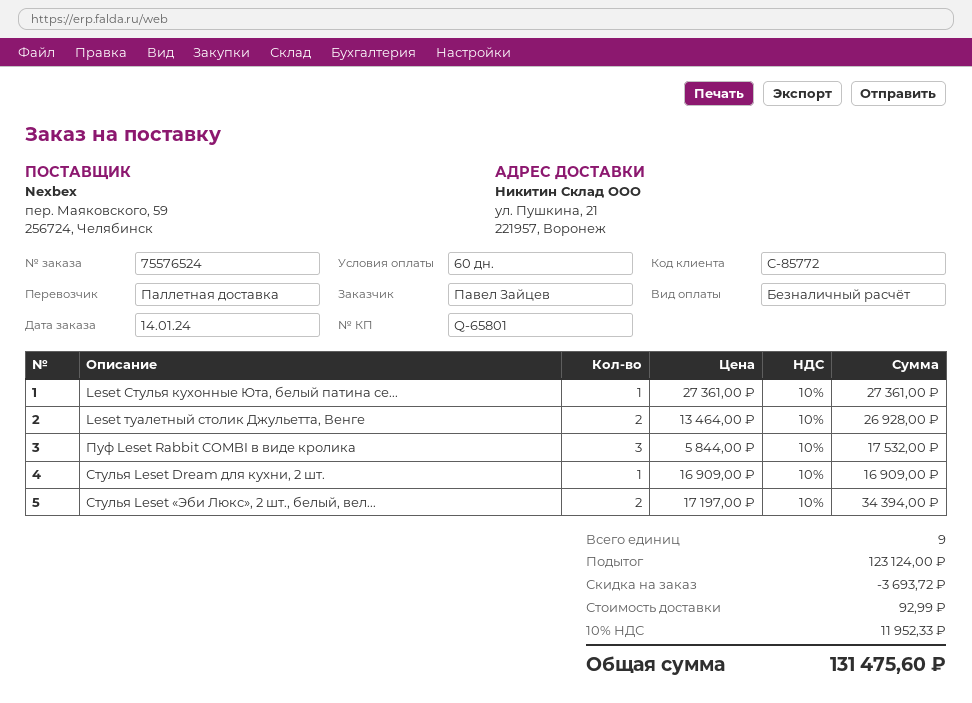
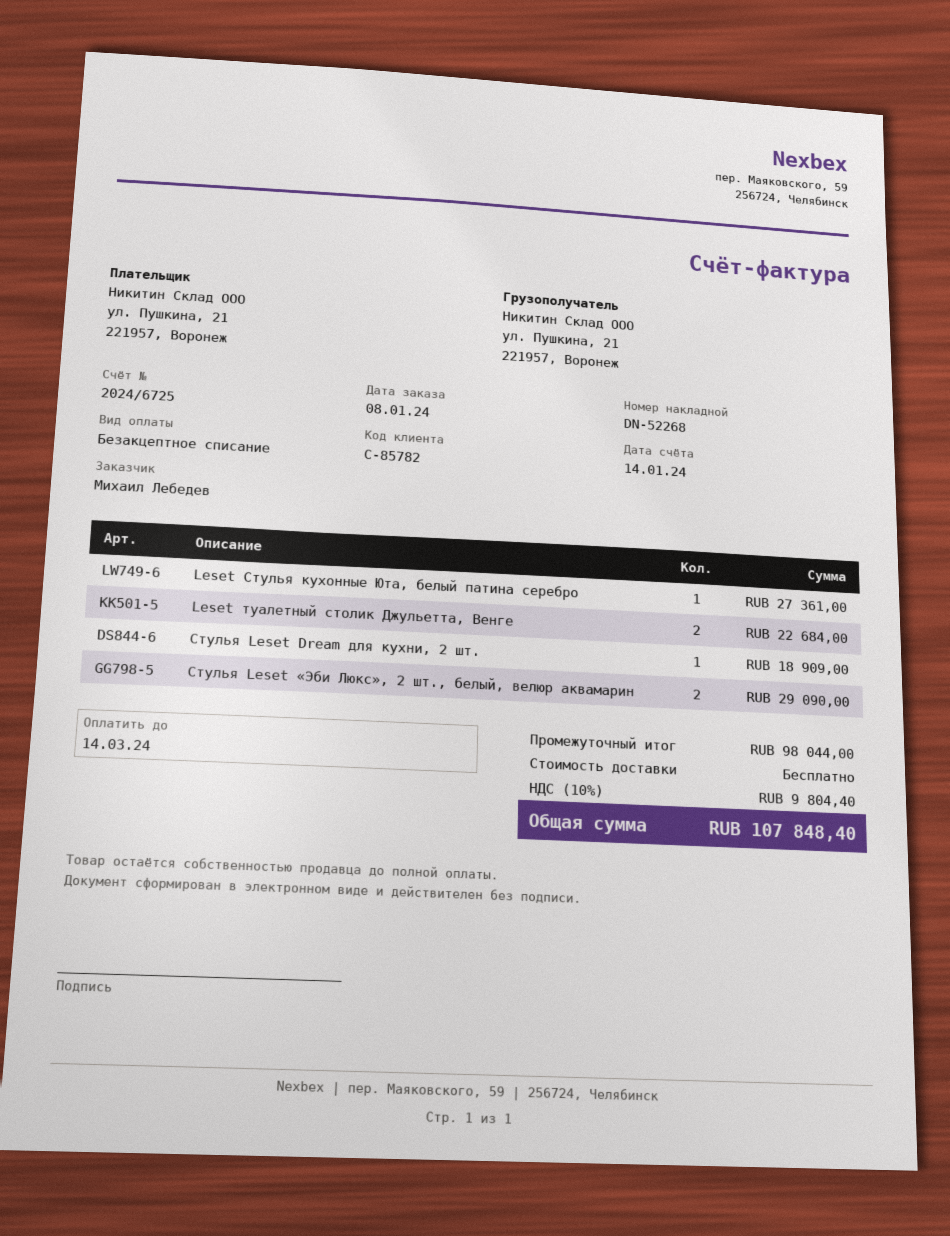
order date: 2024-01-14 -> 2024-01-08
customer number: C-85772 -> C-85782
ordered by: Павел Зайцев -> Михаил Лебедев
payment method: bank transfer -> direct debit
Leset туалетный столик Джульетта, Венге: 2 for 26928.00 -> 2 for 22684.00
Пуф Leset Rabbit COMBI в виде кролика: 3 for 17532.00 -> none
Стулья Leset Dream для кухни, 2 шт.: 1 for 16909.00 -> 1 for 18909.00
Стулья Leset «Эби Люкс», 2 шт., белый, вел...: 2 for 34394.00 -> 2 for 29090.00
subtotal: 123124.00 -> 98044.00
discount: 3693.72 -> none
shipping: 92.99 -> 0.00
tax: 10% = 11952.33 -> 10% = 9804.40
total: 131475.60 -> 107848.40

